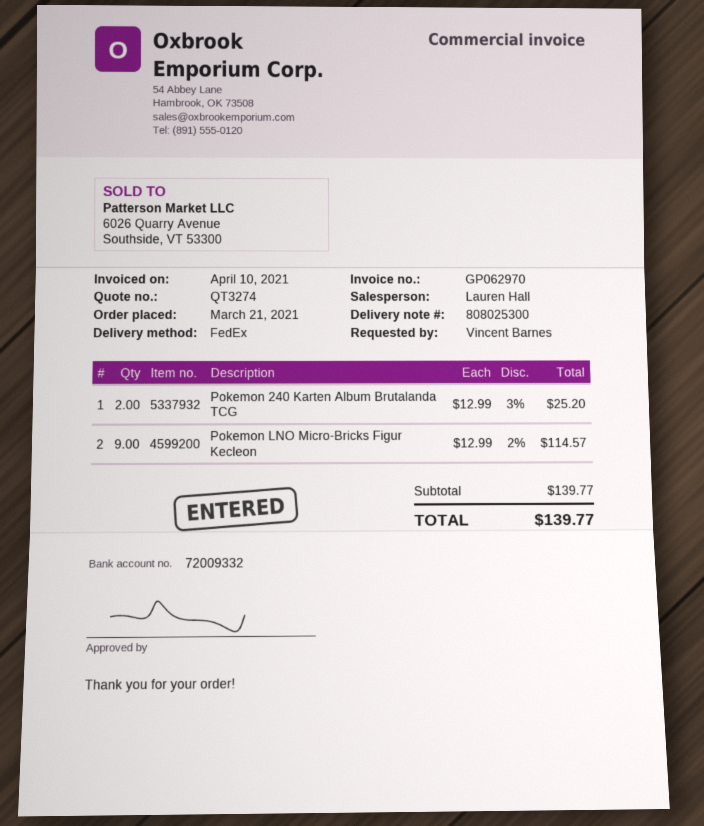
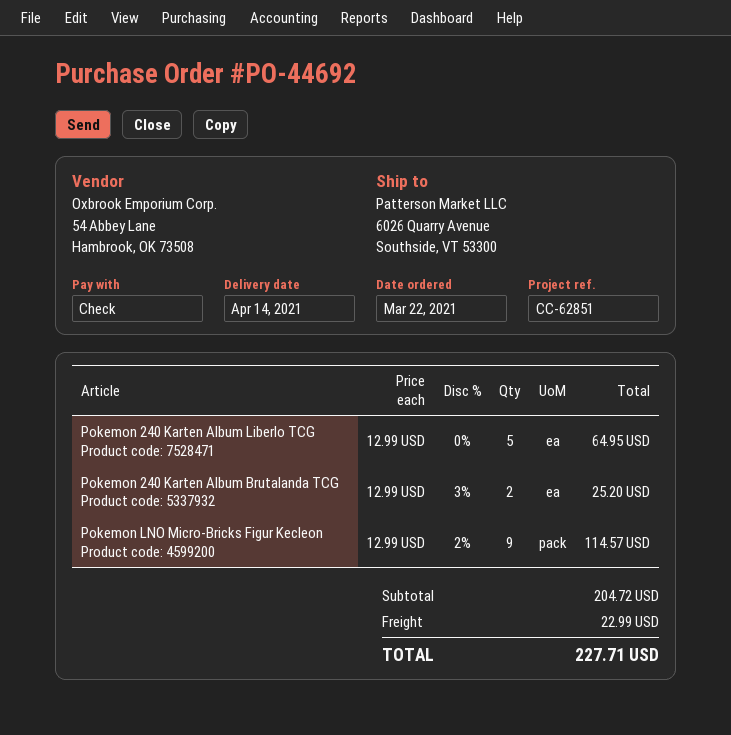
order date: 2021-03-21 -> 2021-03-22
Pokemon 240 Karten Album Liberlo TCG: none -> 5 x 12.99 = 64.95
subtotal: 139.77 -> 204.72
shipping: none -> 22.99
total: 139.77 -> 227.71

